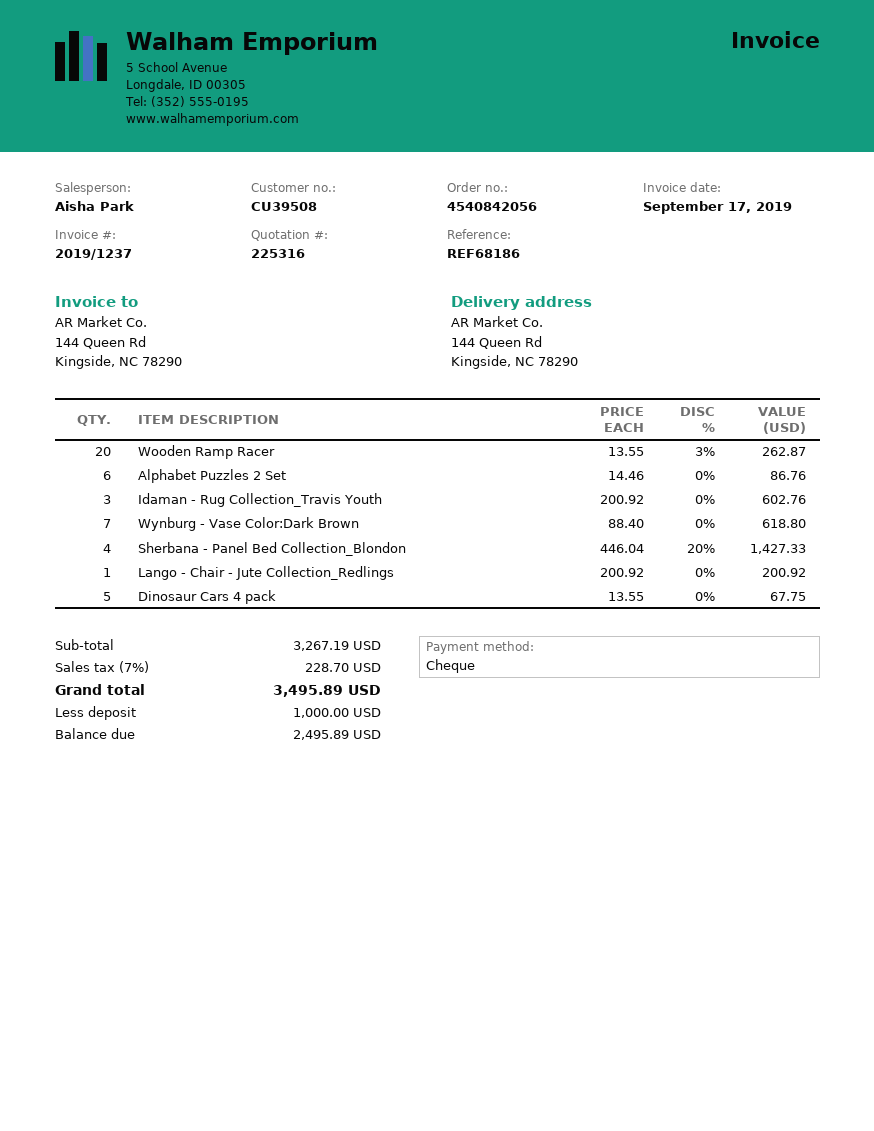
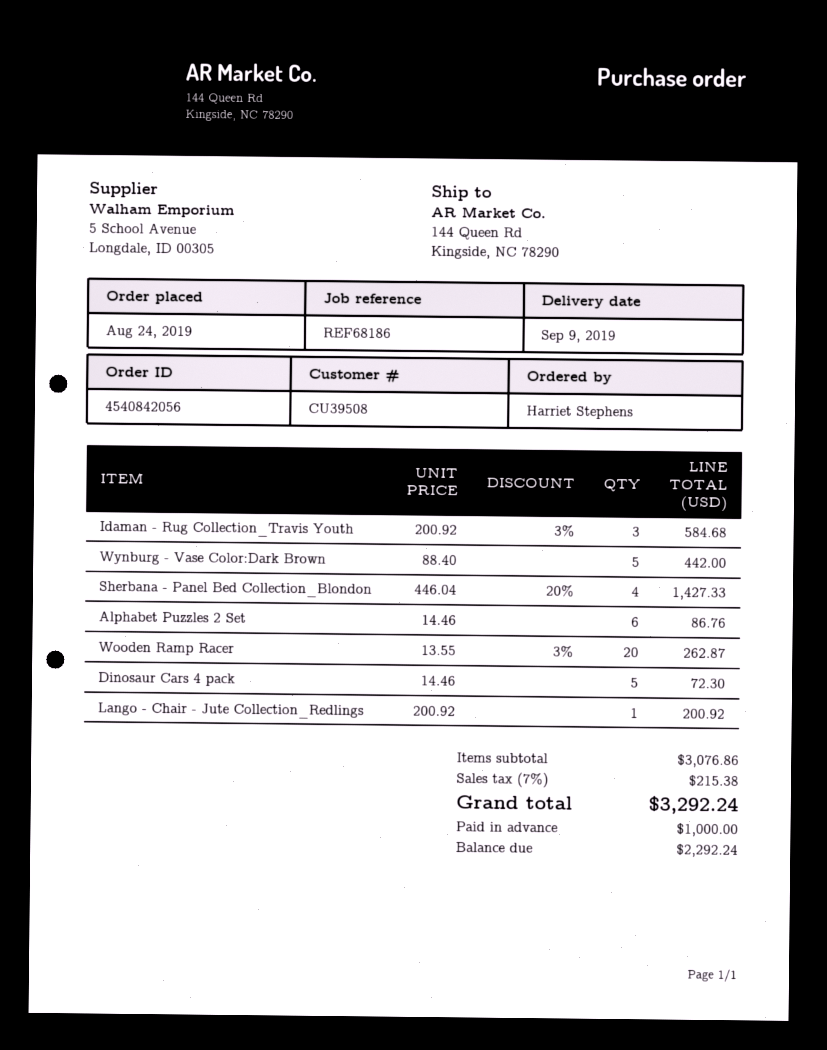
Idaman - Rug Collection_Travis Youth: 3 x 200.92 = 602.76 -> 3 x 200.92 - 3% = 584.68
Wynburg - Vase Color:Dark Brown: 7 x 88.40 = 618.80 -> 5 x 88.40 = 442.00
Dinosaur Cars 4 pack: 5 x 13.55 = 67.75 -> 5 x 14.46 = 72.30
subtotal: 3267.19 -> 3076.86
tax: 7% = 228.70 -> 7% = 215.38
total: 3495.89 -> 3292.24
balance: 2495.89 -> 2292.24

